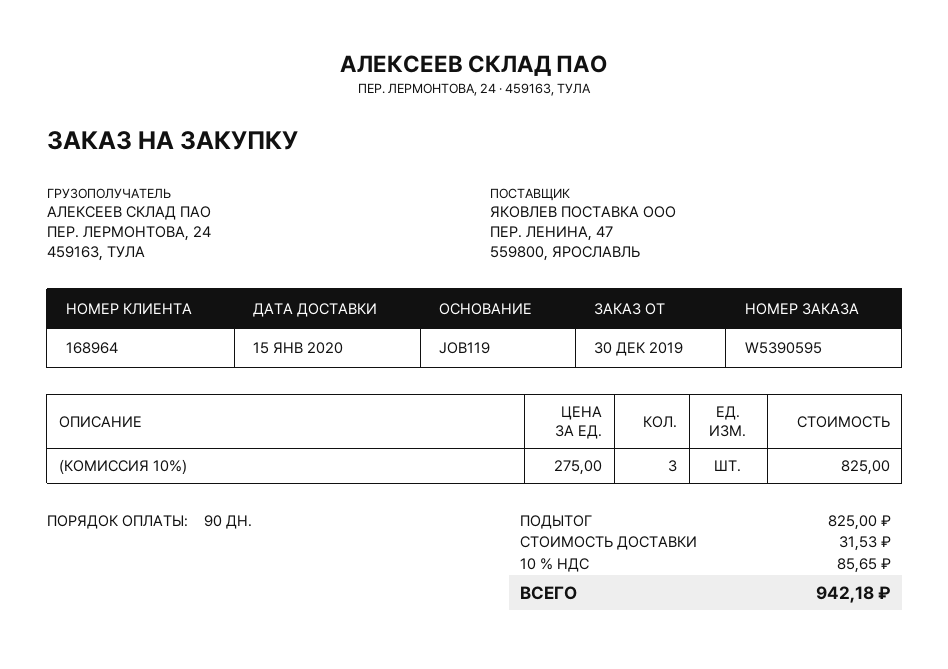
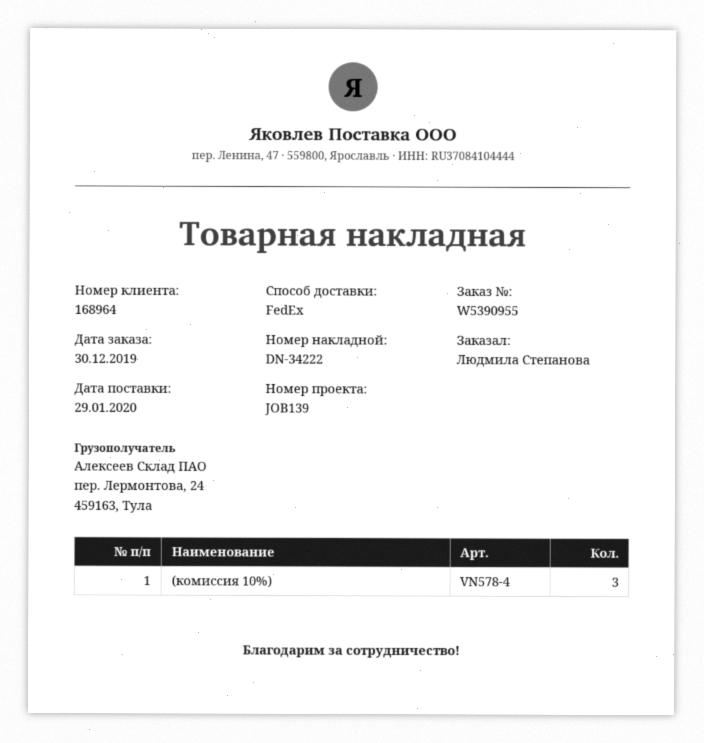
order number: W5390595 -> W5390955
delivery date: 2020-01-15 -> 2020-01-29
reference: JOB119 -> JOB139

